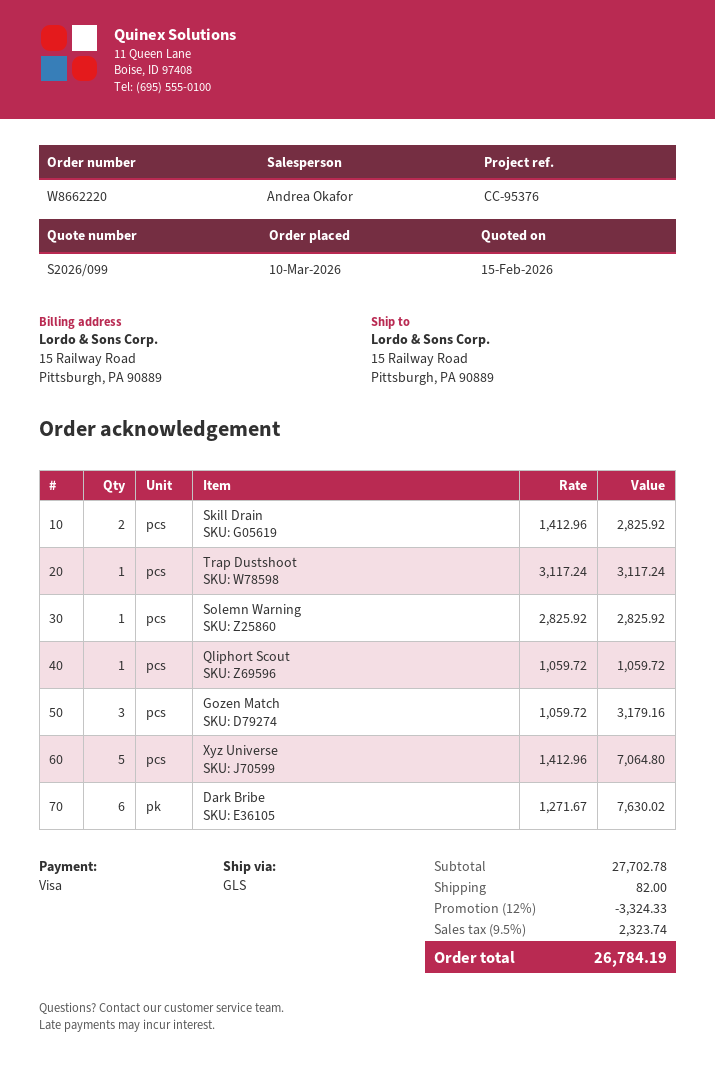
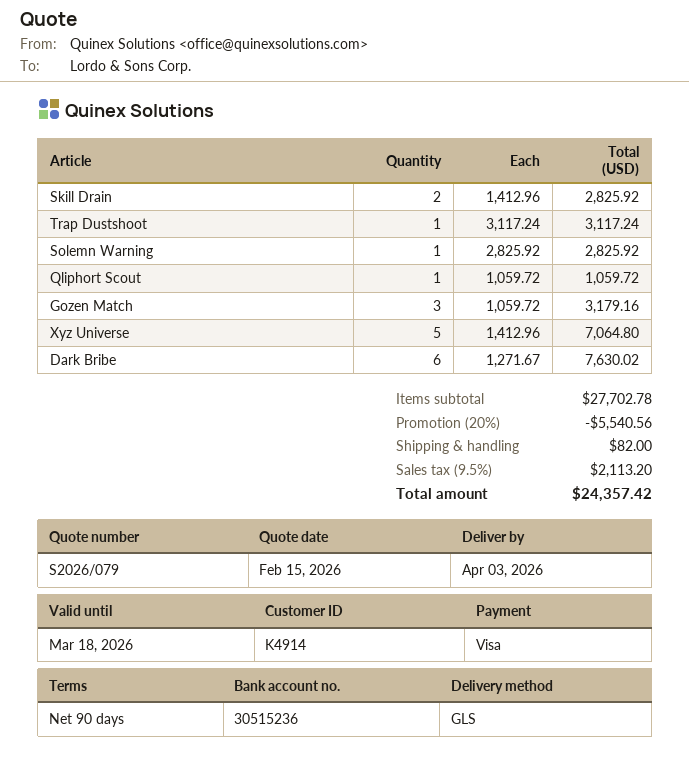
quote number: S2026/099 -> S2026/079
discount: 12% = 3324.33 -> 20% = 5540.56
tax: 9.5% = 2323.74 -> 9.5% = 2113.20
total: 26784.19 -> 24357.42

